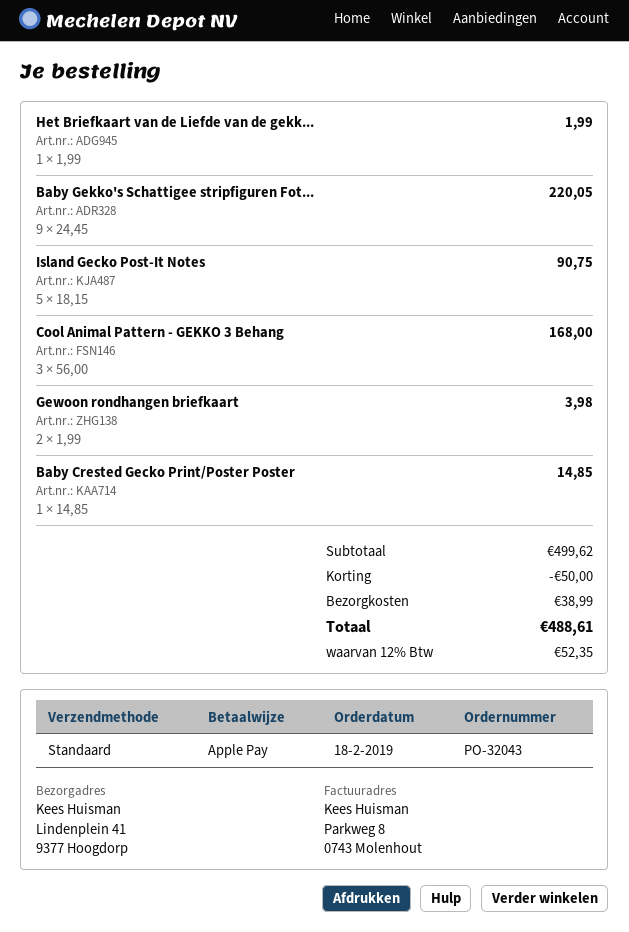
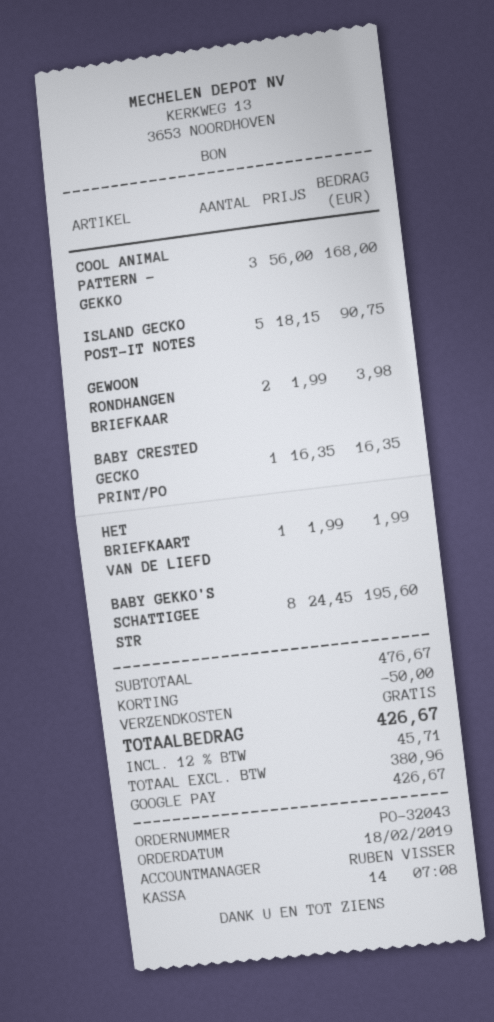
payment method: Apple Pay -> Google Pay
Baby Gekko's Schattigee stripfiguren Fot...: 9 x 24.45 = 220.05 -> 8 x 24.45 = 195.60
Baby Crested Gecko Print/Poster Poster: 1 x 14.85 = 14.85 -> 1 x 16.35 = 16.35
subtotal: 499.62 -> 476.67
shipping: 38.99 -> 0.00
tax: 12% = 52.35 -> 12% = 45.71
total: 488.61 -> 426.67

